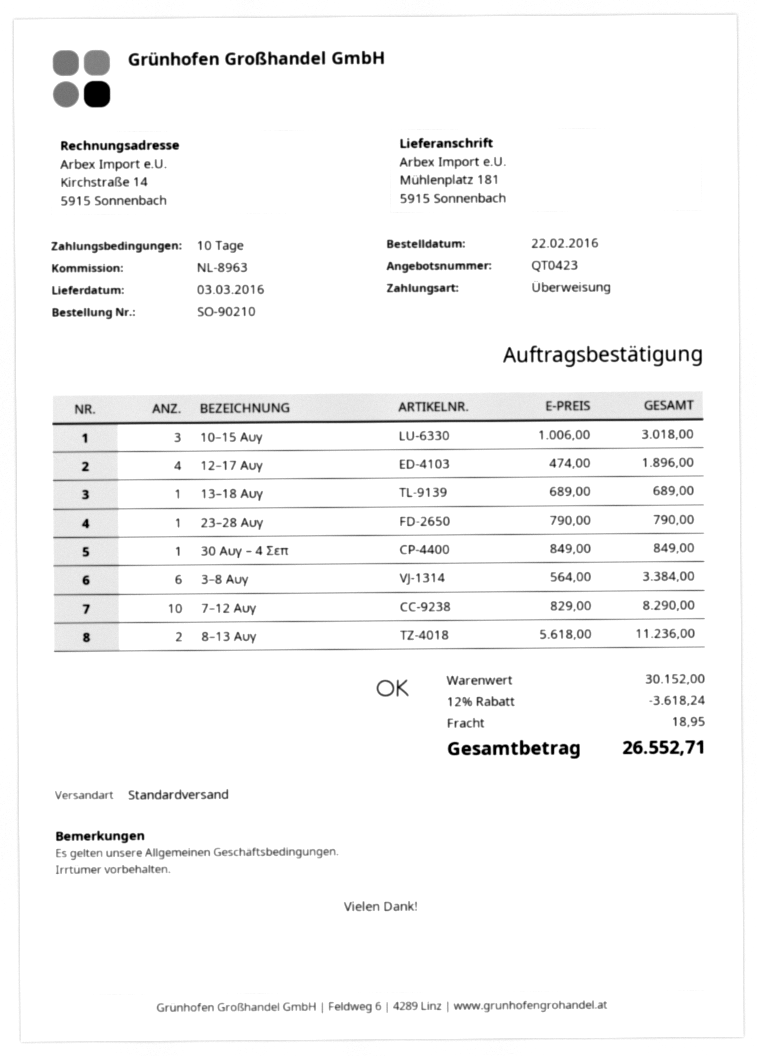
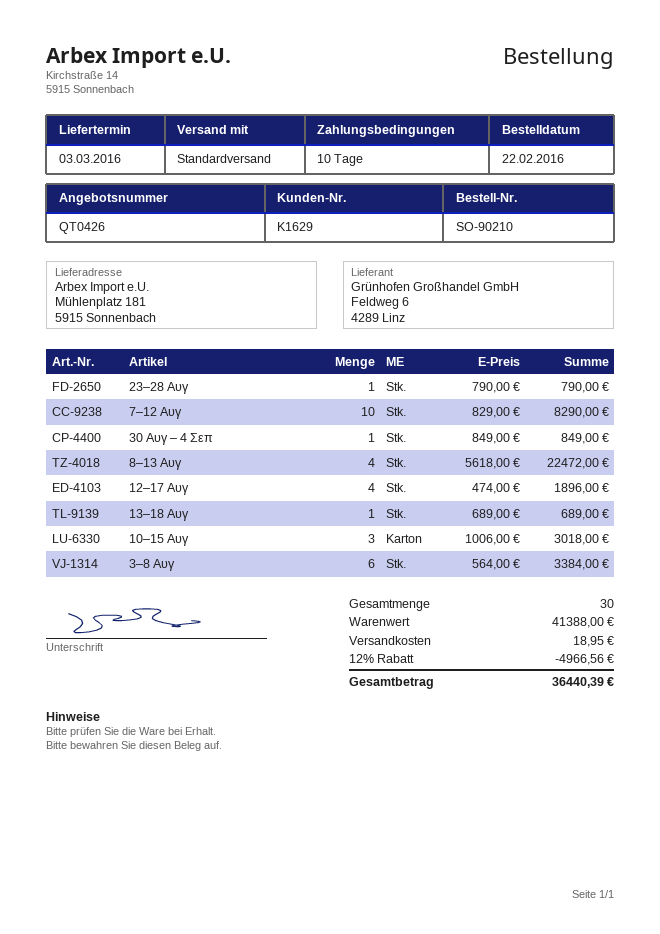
quote number: QT0423 -> QT0426
8–13 Αυγ: 2 x 5618.00 = 11236.00 -> 4 x 5618.00 = 22472.00
subtotal: 30152.00 -> 41388.00
discount: 12% = 3618.24 -> 12% = 4966.56
total: 26552.71 -> 36440.39

